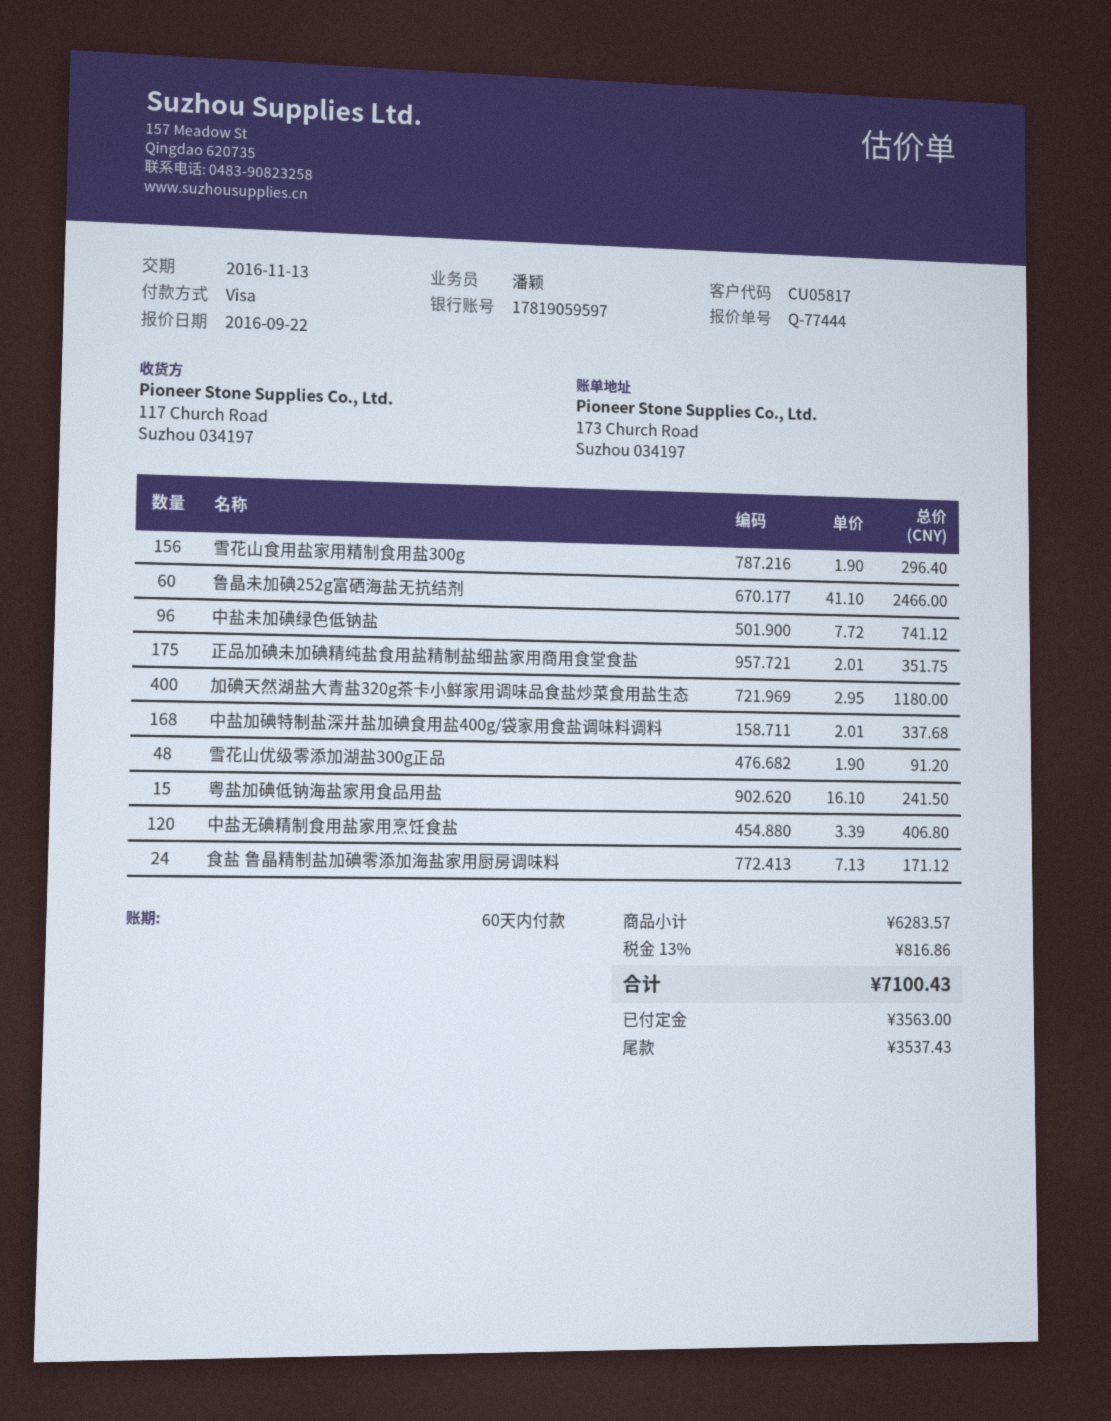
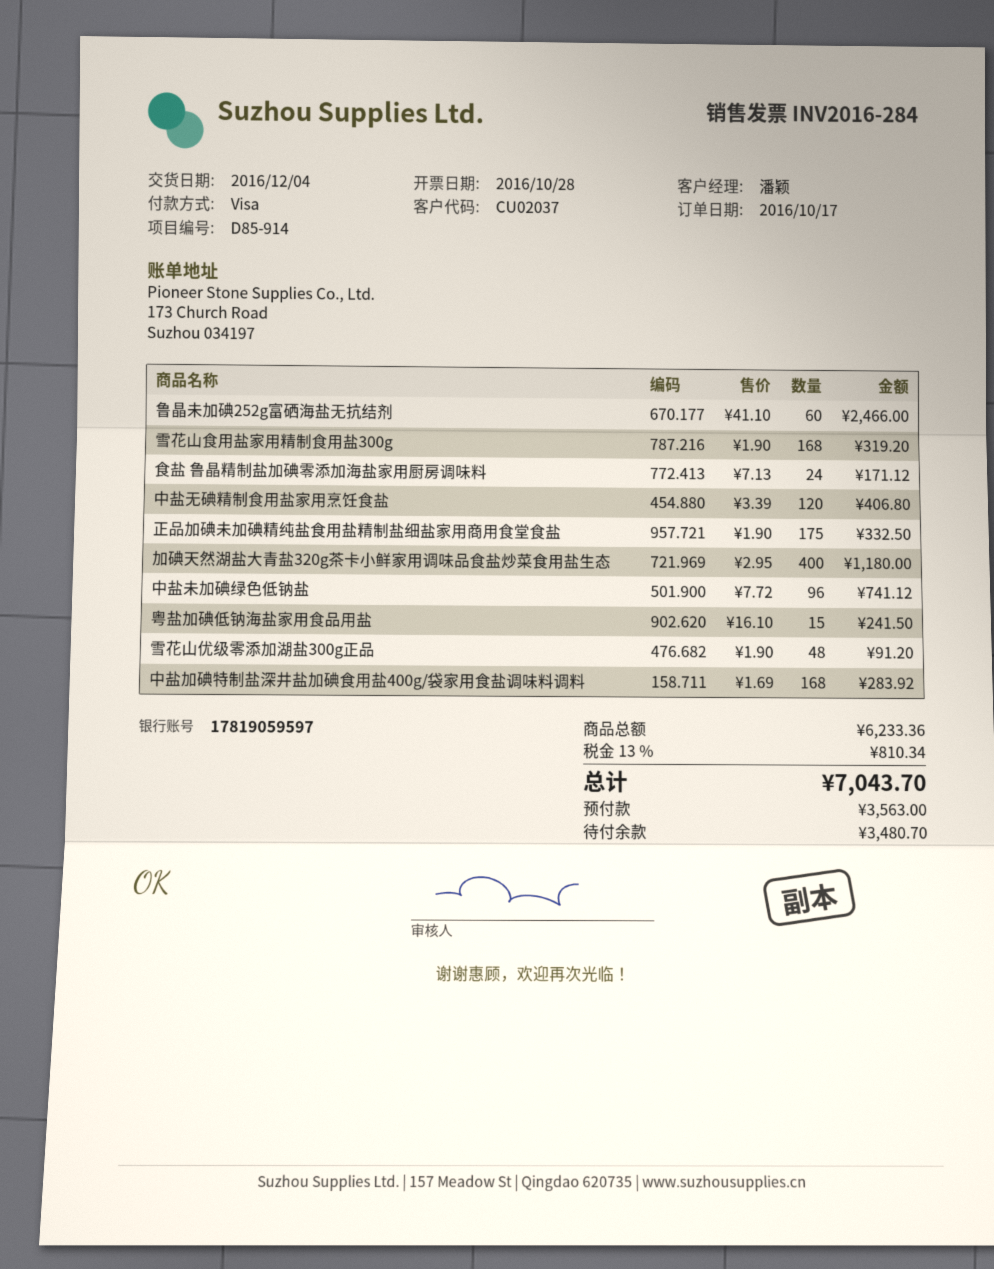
delivery date: 2016-11-13 -> 2016-12-04
customer number: CU05817 -> CU02037
雪花山食用盐家用精制食用盐300g: 156 x 1.90 = 296.40 -> 168 x 1.90 = 319.20
正品加碘未加碘精纯盐食用盐精制盐细盐家用商用食堂食盐: 175 x 2.01 = 351.75 -> 175 x 1.90 = 332.50
中盐加碘特制盐深井盐加碘食用盐400g/袋家用食盐调味料调料: 168 x 2.01 = 337.68 -> 168 x 1.69 = 283.92
subtotal: 6283.57 -> 6233.36
tax: 13% = 816.86 -> 13% = 810.34
total: 7100.43 -> 7043.70
balance: 3537.43 -> 3480.70

